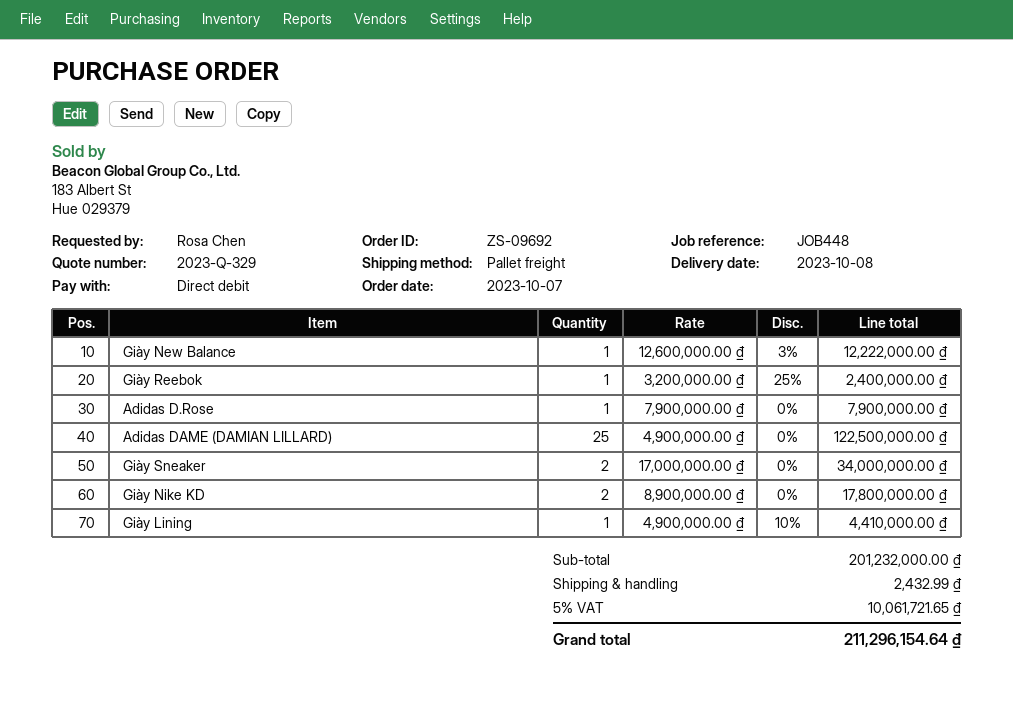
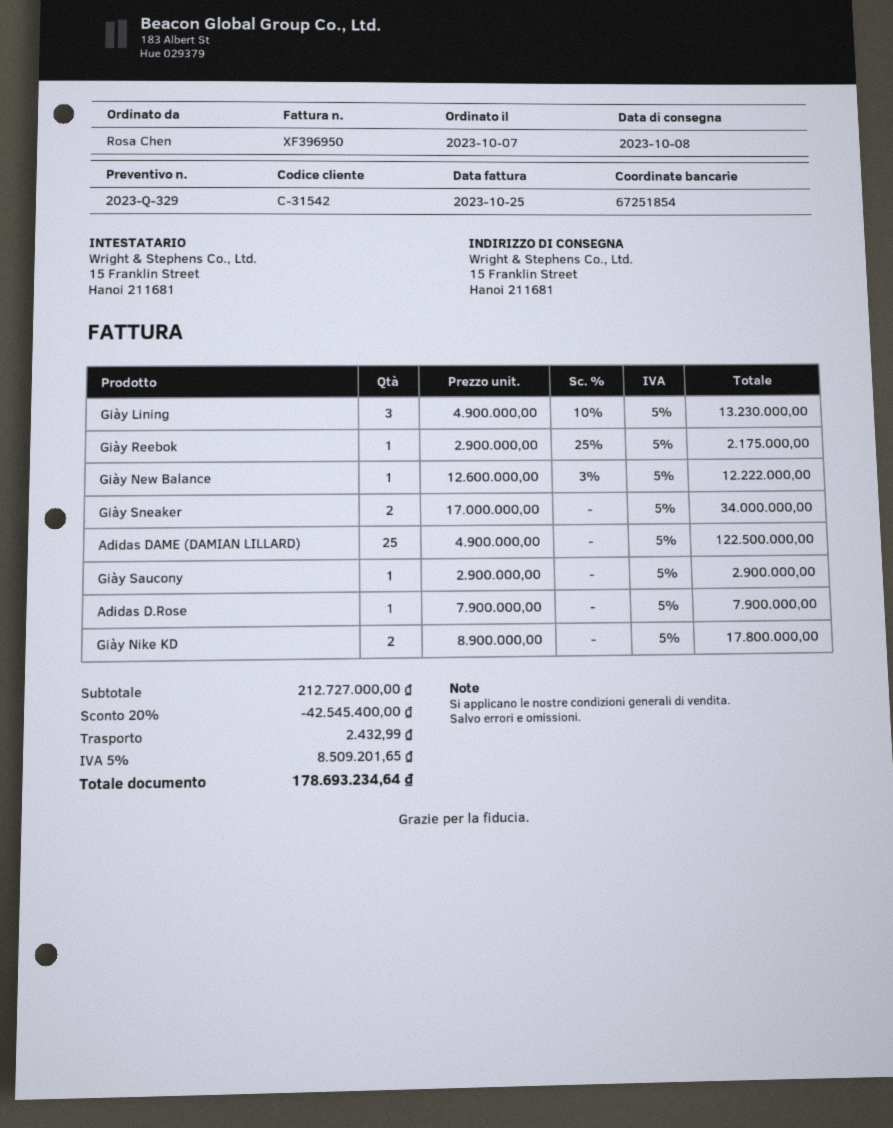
Giày Reebok: 1 x 3200000.00 - 25% = 2400000.00 -> 1 x 2900000.00 - 25% = 2175000.00
Giày Lining: 1 x 4900000.00 - 10% = 4410000.00 -> 3 x 4900000.00 - 10% = 13230000.00
Giày Saucony: none -> 1 x 2900000.00 = 2900000.00
subtotal: 201232000.00 -> 212727000.00
discount: none -> 20% = 42545400.00
tax: 5% = 10061721.65 -> 5% = 8509201.65
total: 211296154.64 -> 178693234.64

